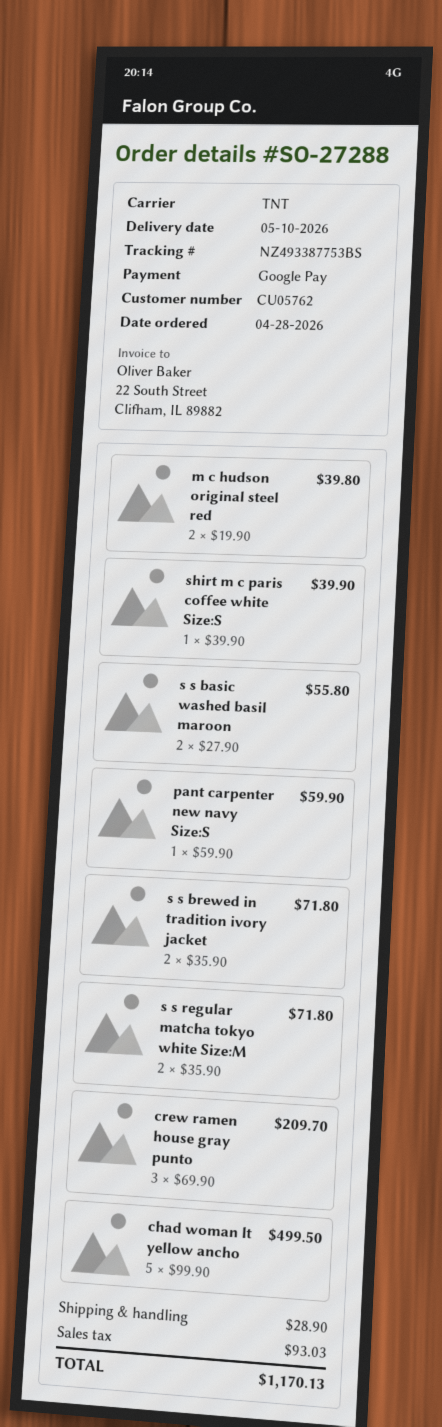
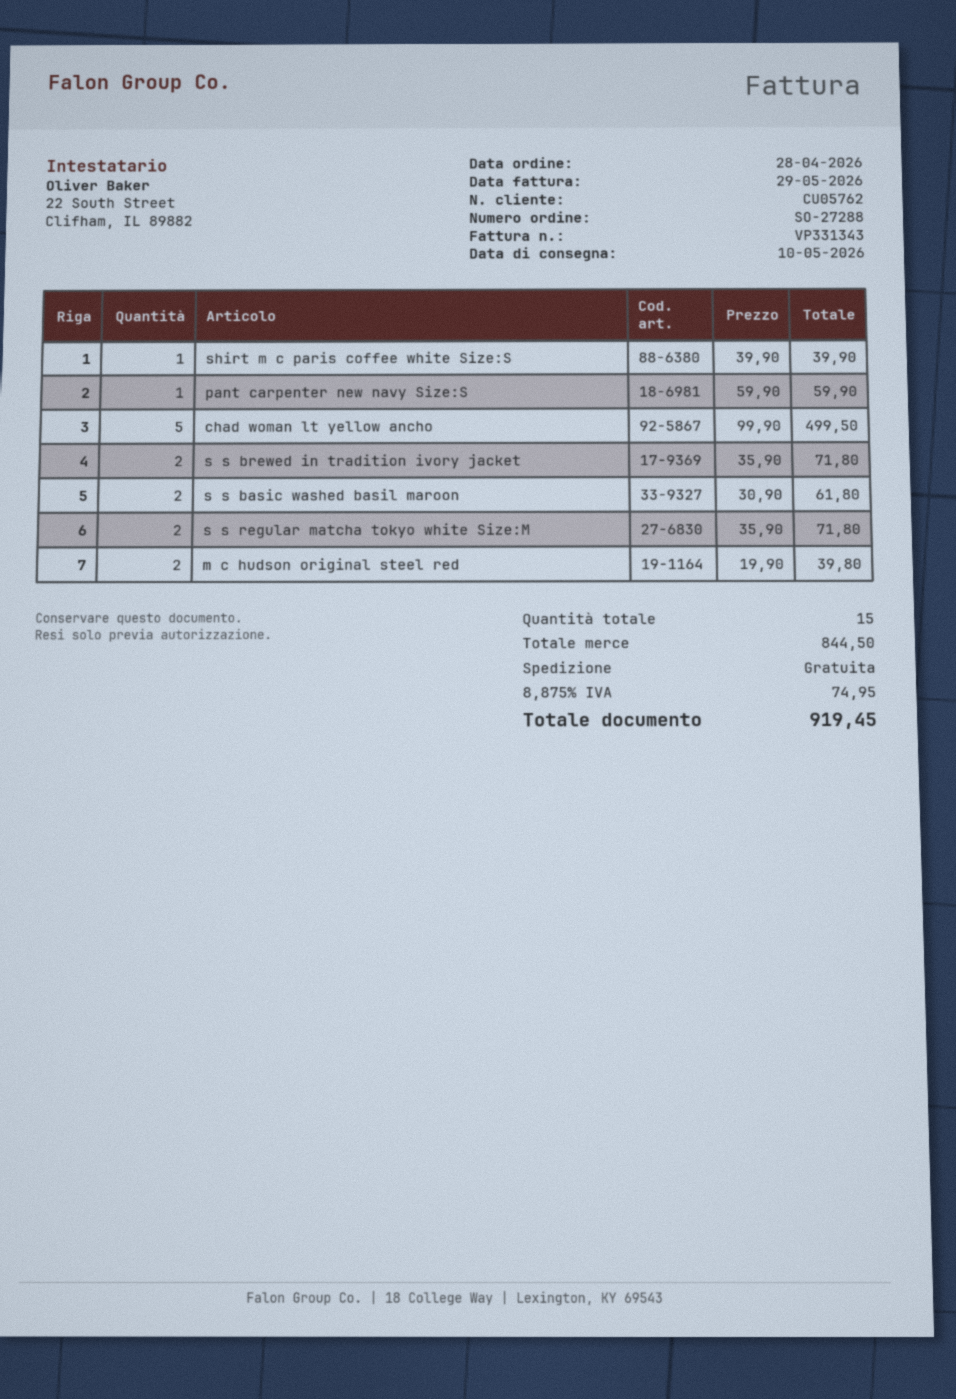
s s basic washed basil maroon: 2 x 27.90 = 55.80 -> 2 x 30.90 = 61.80
crew ramen house gray punto: 3 x 69.90 = 209.70 -> none
shipping: 28.90 -> 0.00
tax: 93.03 -> 74.95
total: 1170.13 -> 919.45

